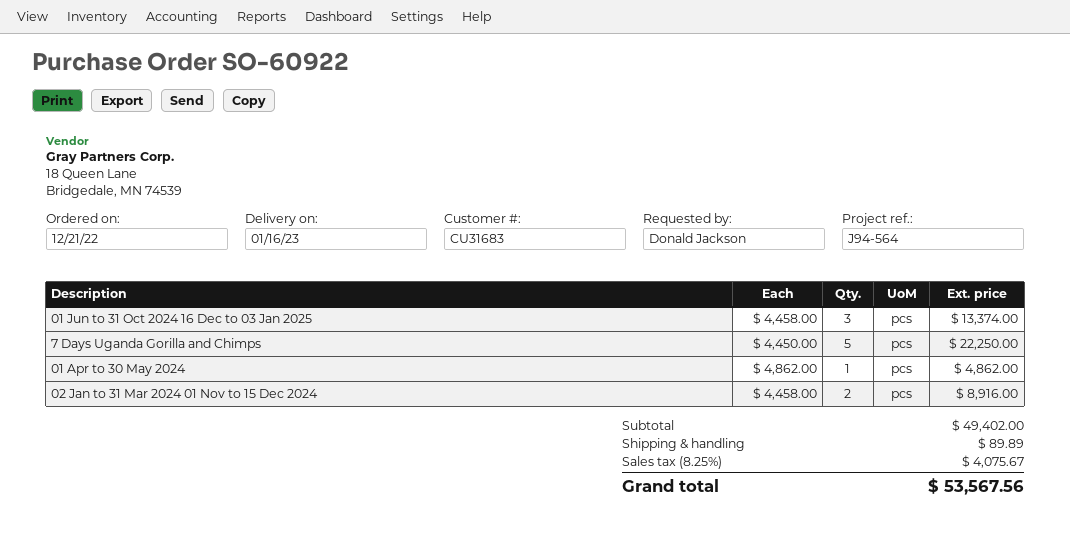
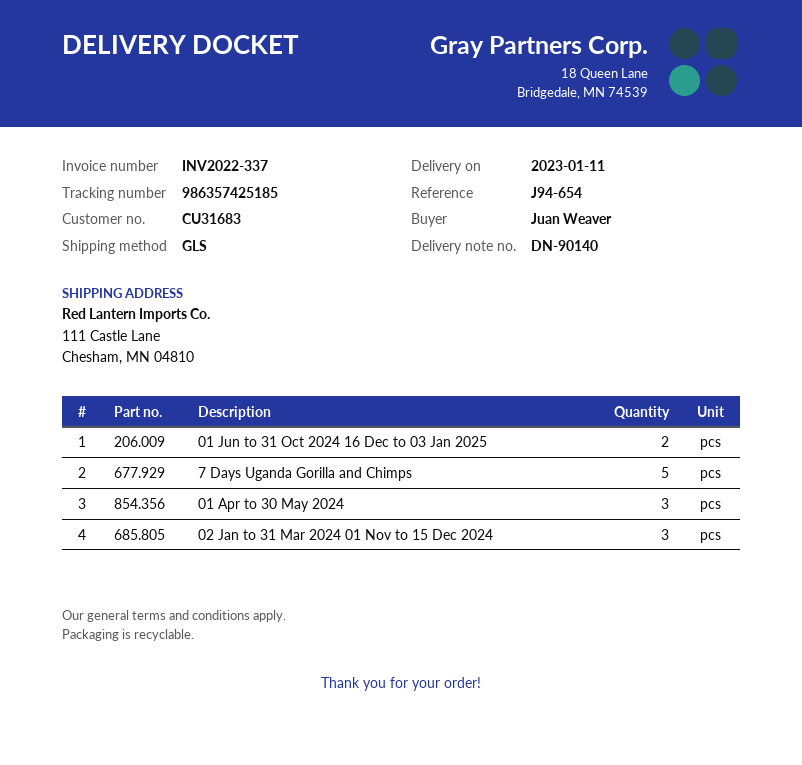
delivery date: 2023-01-16 -> 2023-01-11
reference: J94-564 -> J94-654
ordered by: Donald Jackson -> Juan Weaver
01 Jun to 31 Oct 2024 16 Dec to 03 Jan 2025: 3 -> 2
01 Apr to 30 May 2024: 1 -> 3
02 Jan to 31 Mar 2024 01 Nov to 15 Dec 2024: 2 -> 3

